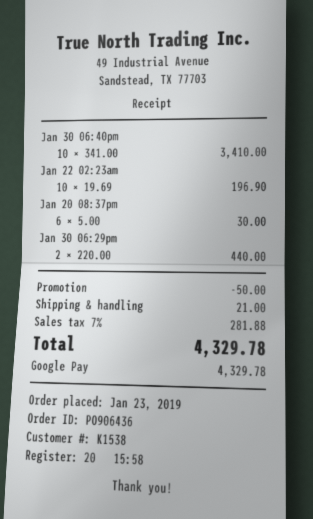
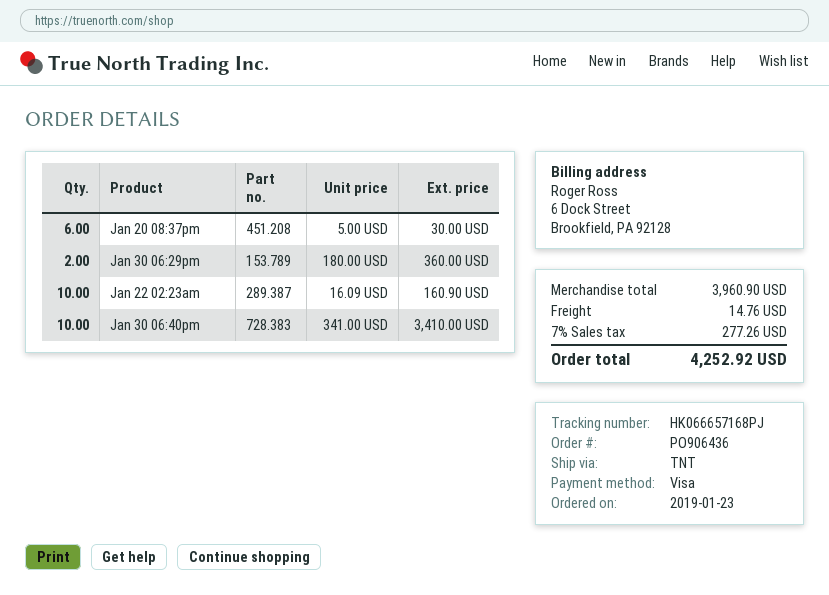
payment method: Google Pay -> Visa
Jan 22 02:23am: 10 x 19.69 = 196.90 -> 10 x 16.09 = 160.90
Jan 30 06:29pm: 2 x 220.00 = 440.00 -> 2 x 180.00 = 360.00
discount: 50.00 -> none
shipping: 21.00 -> 14.76
tax: 7% = 281.88 -> 7% = 277.26
total: 4329.78 -> 4252.92

